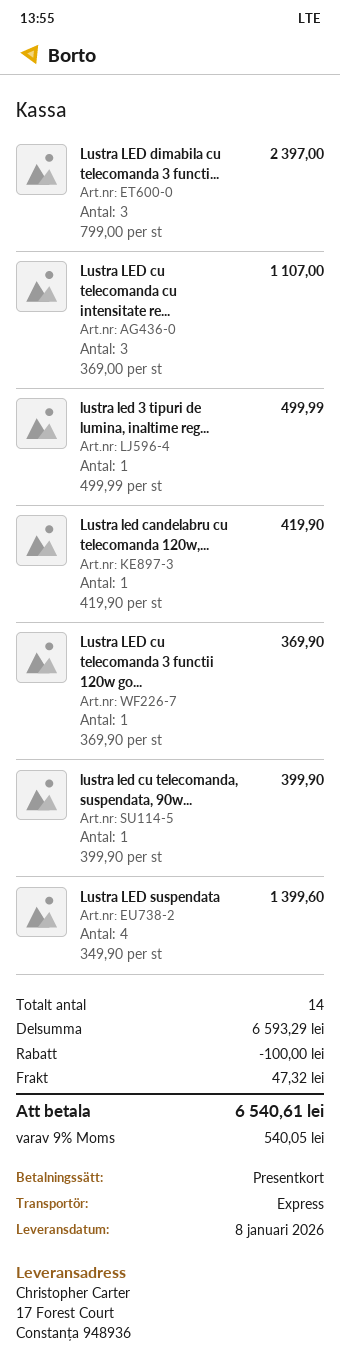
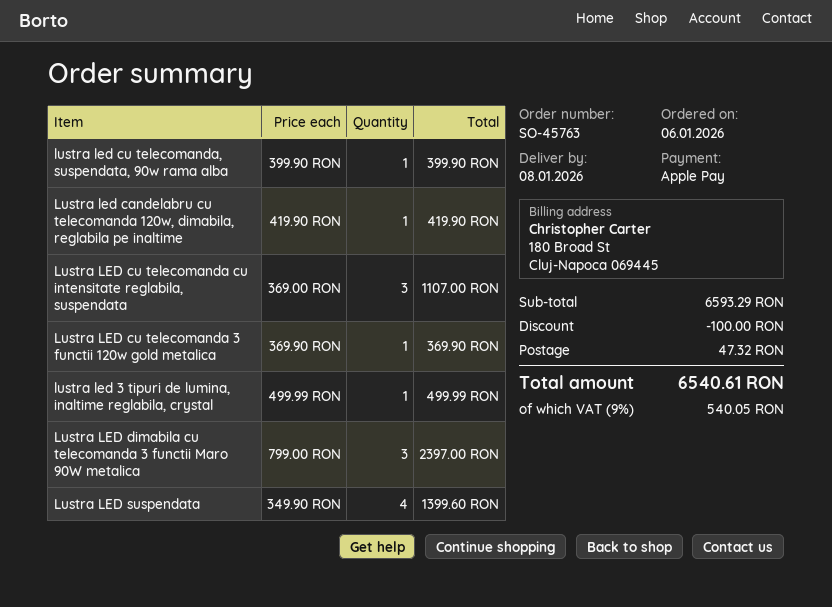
payment method: gift card -> Apple Pay

